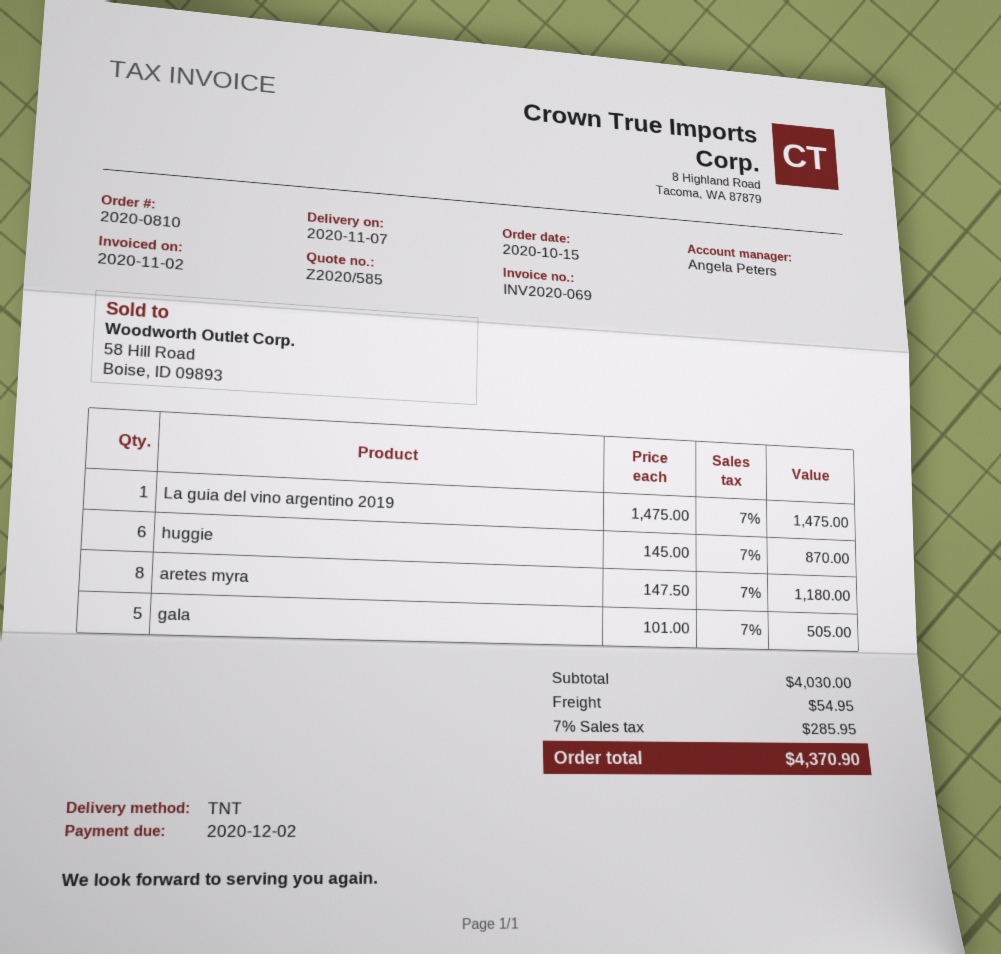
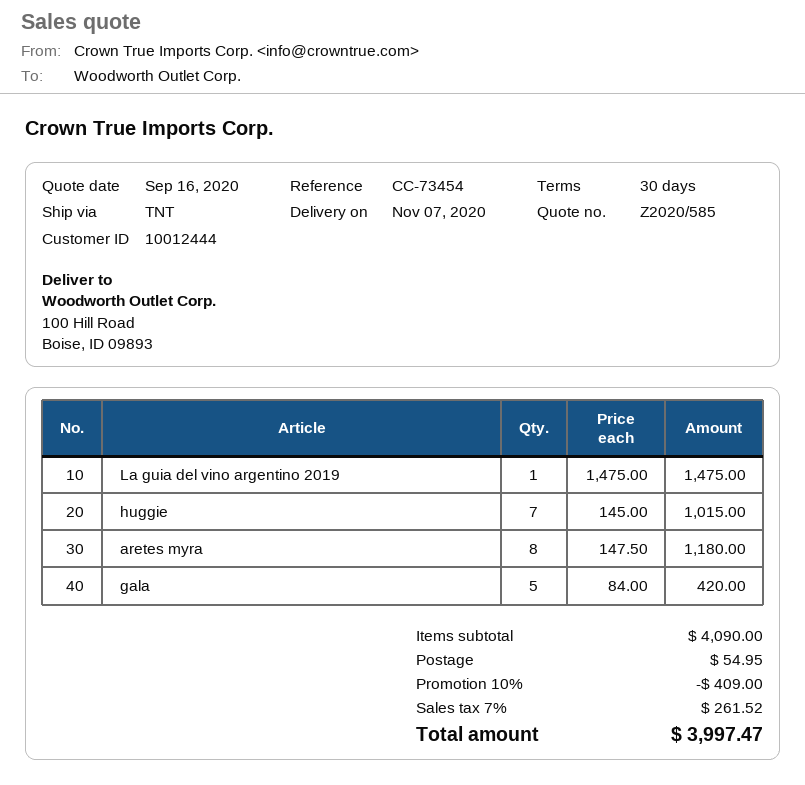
huggie: 6 x 145.00 = 870.00 -> 7 x 145.00 = 1015.00
gala: 5 x 101.00 = 505.00 -> 5 x 84.00 = 420.00
subtotal: 4030.00 -> 4090.00
discount: none -> 10% = 409.00
tax: 7% = 285.95 -> 7% = 261.52
total: 4370.90 -> 3997.47

